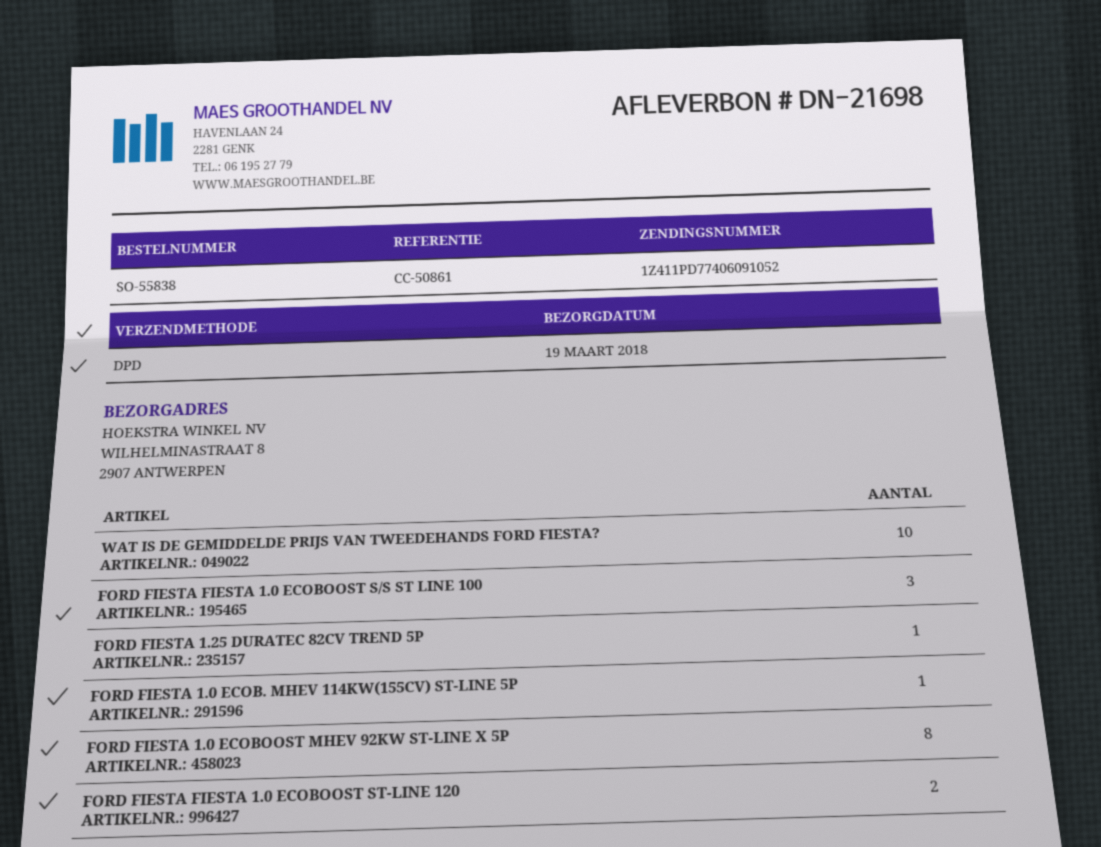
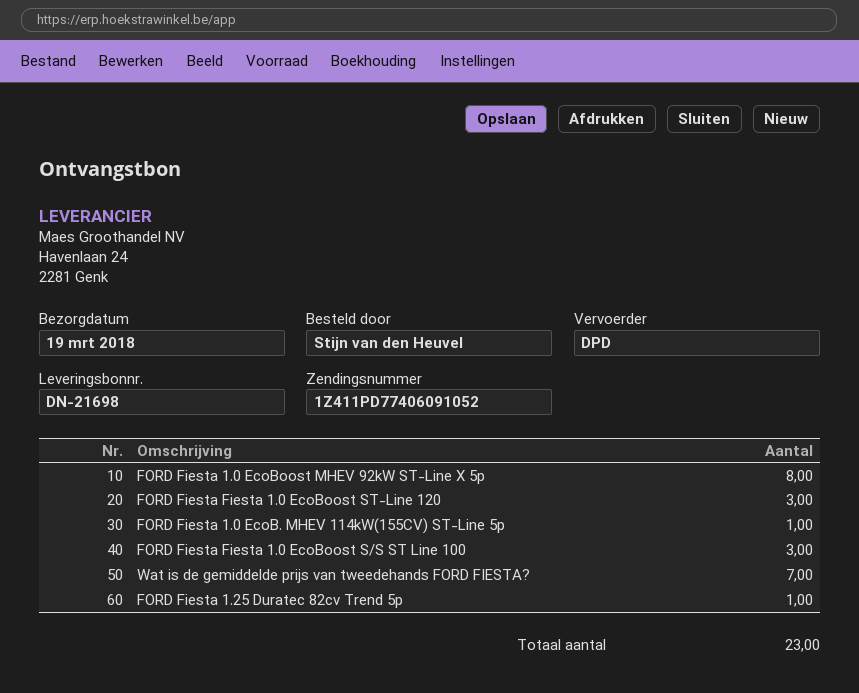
WAT IS DE GEMIDDELDE PRIJS VAN TWEEDEHANDS FORD FIESTA?: 10 -> 7
FORD FIESTA FIESTA 1.0 ECOBOOST ST-LINE 120: 2 -> 3

